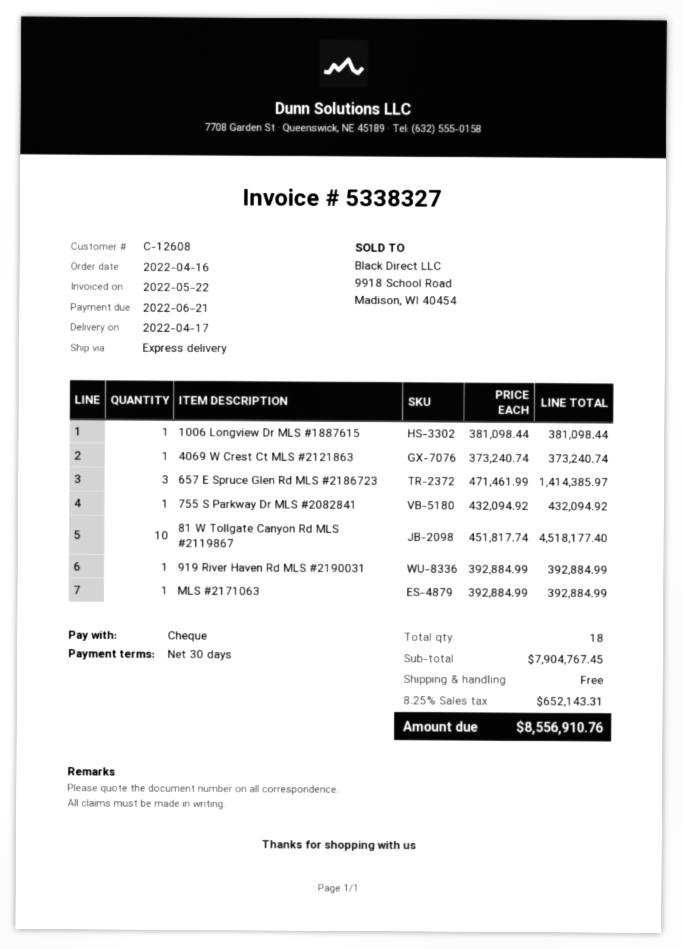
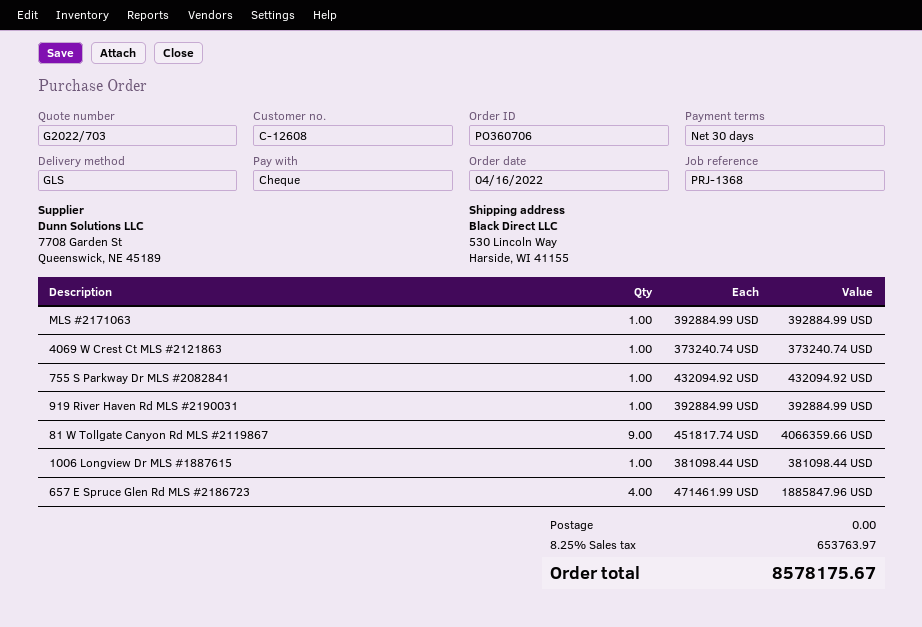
shipping method: express -> GLS
657 E Spruce Glen Rd MLS #2186723: 3 x 471461.99 = 1414385.97 -> 4 x 471461.99 = 1885847.96
81 W Tollgate Canyon Rd MLS #2119867: 10 x 451817.74 = 4518177.40 -> 9 x 451817.74 = 4066359.66
tax: 8.25% = 652143.31 -> 8.25% = 653763.97
total: 8556910.76 -> 8578175.67

